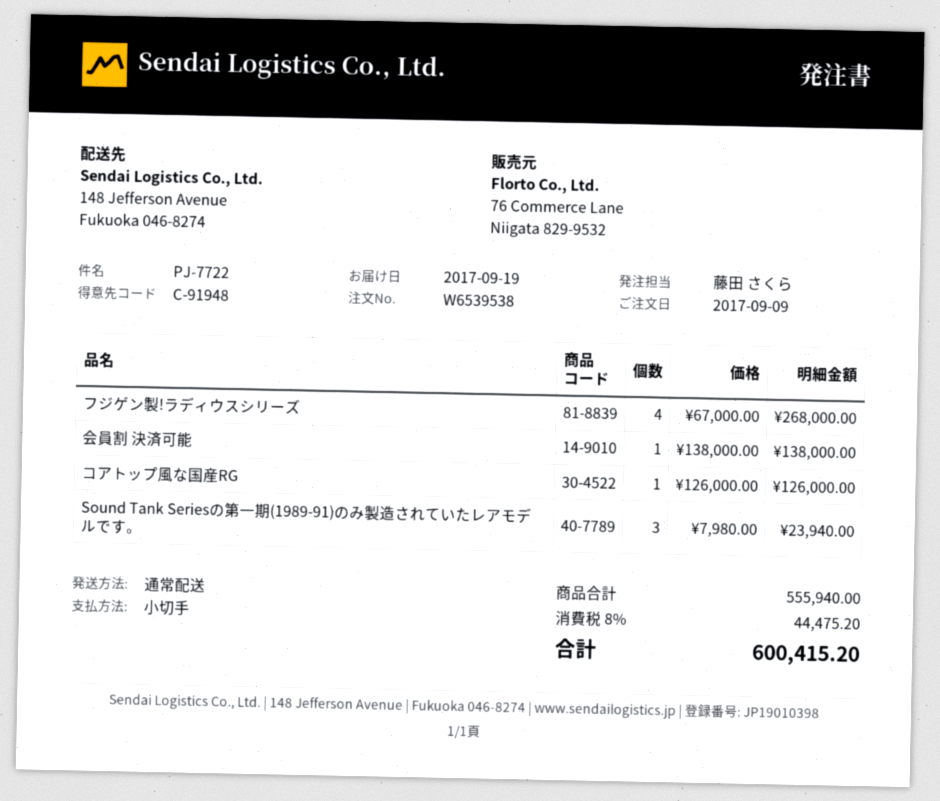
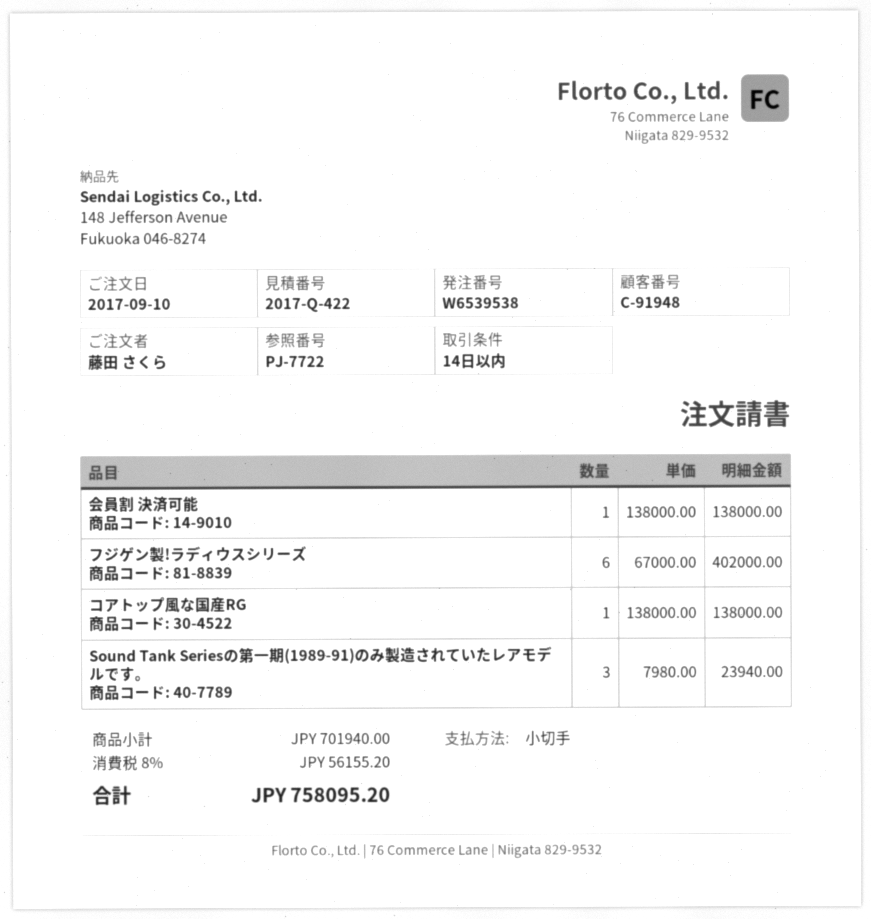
order date: 2017-09-09 -> 2017-09-10
フジゲン製!ラディウスシリーズ: 4 x 67000.00 = 268000.00 -> 6 x 67000.00 = 402000.00
コアトップ風な国産RG: 1 x 126000.00 = 126000.00 -> 1 x 138000.00 = 138000.00
subtotal: 555940.00 -> 701940.00
tax: 8% = 44475.20 -> 8% = 56155.20
total: 600415.20 -> 758095.20

